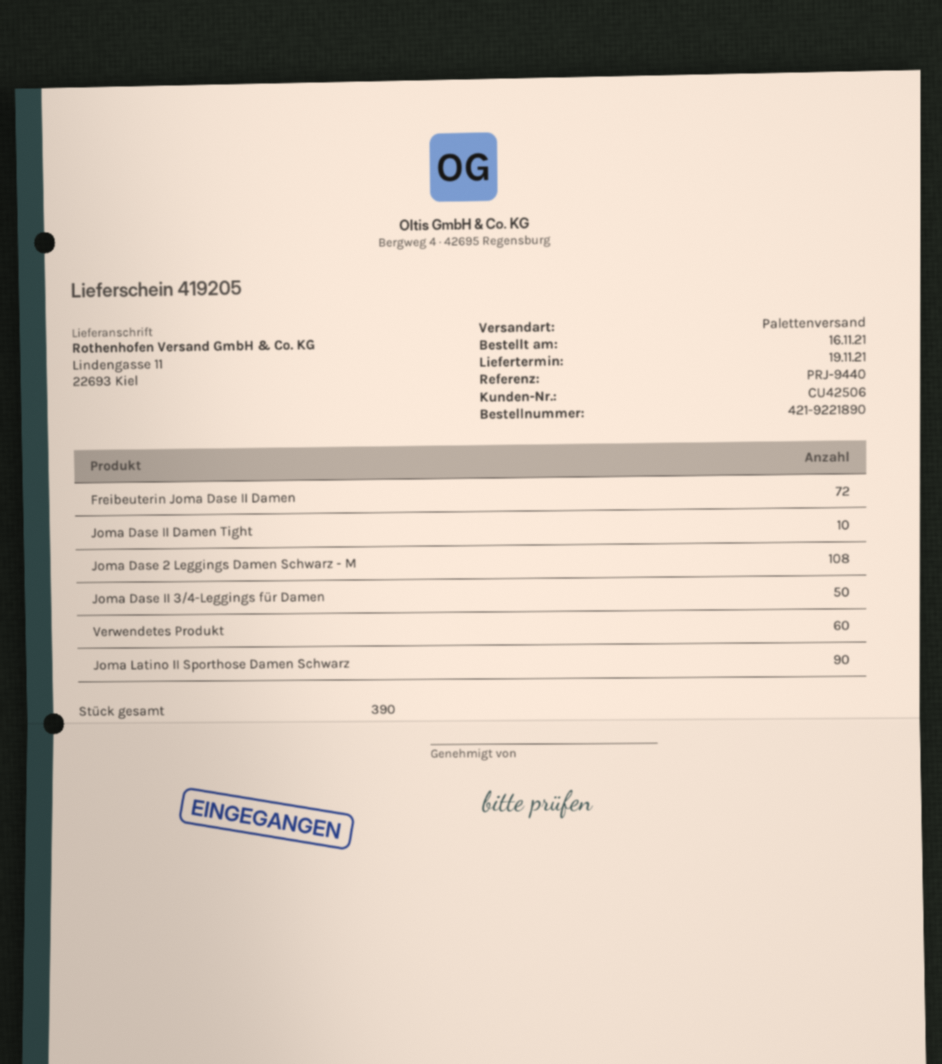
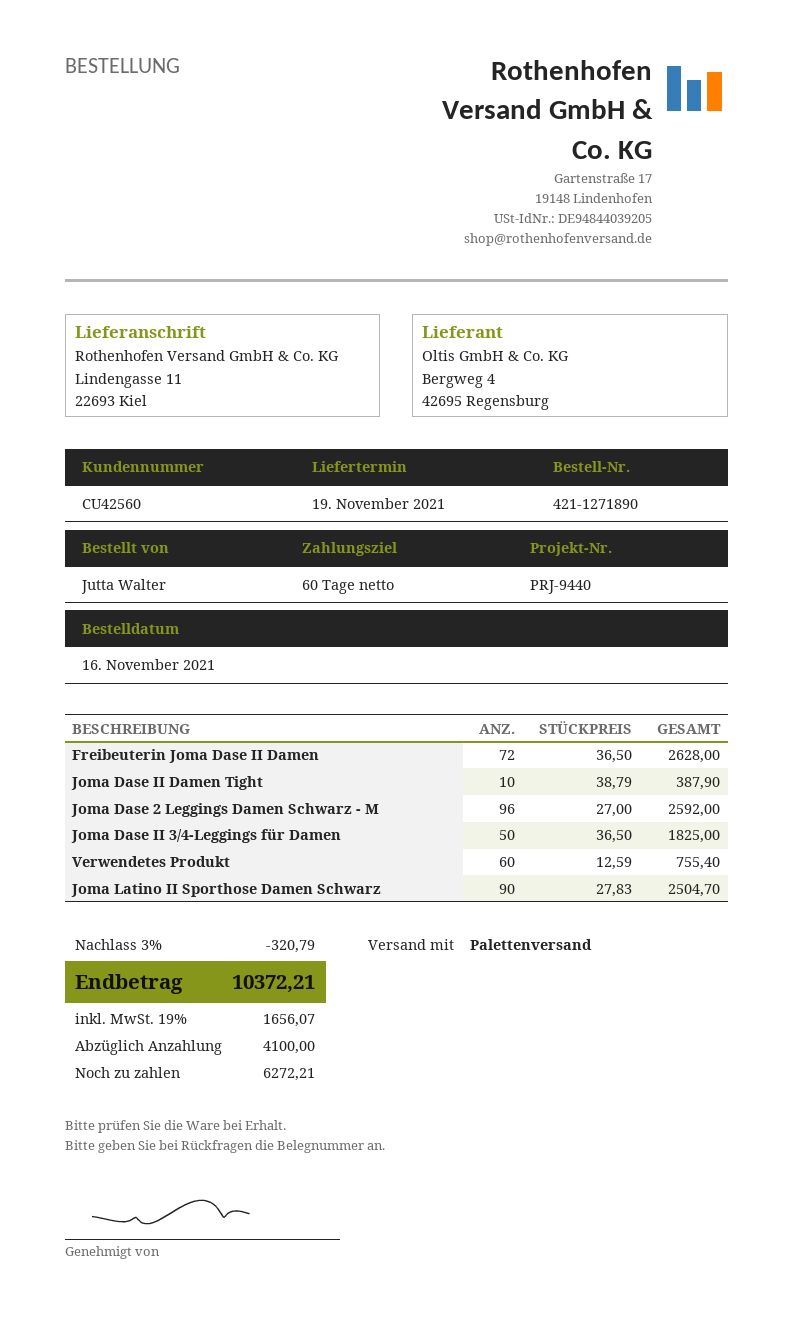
order number: 421-9221890 -> 421-1271890
customer number: CU42506 -> CU42560
Joma Dase 2 Leggings Damen Schwarz - M: 108 -> 96

